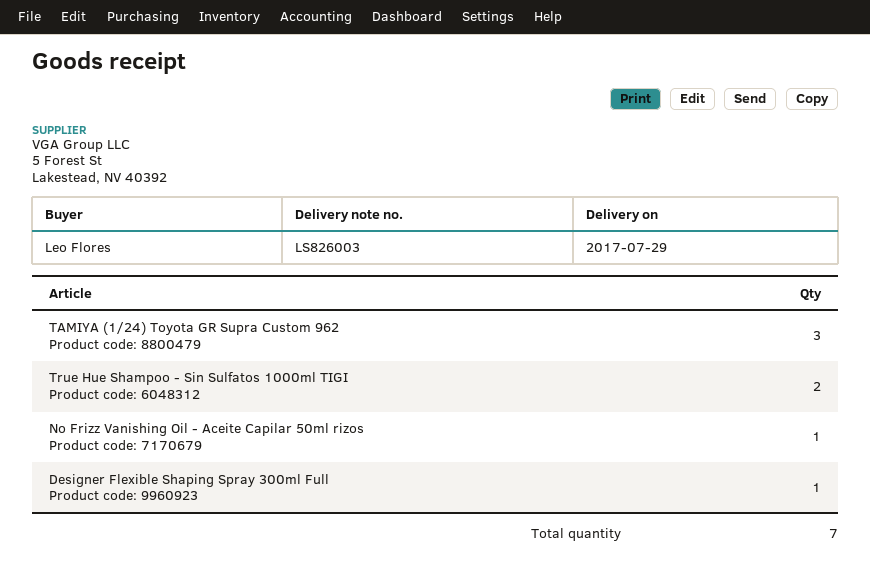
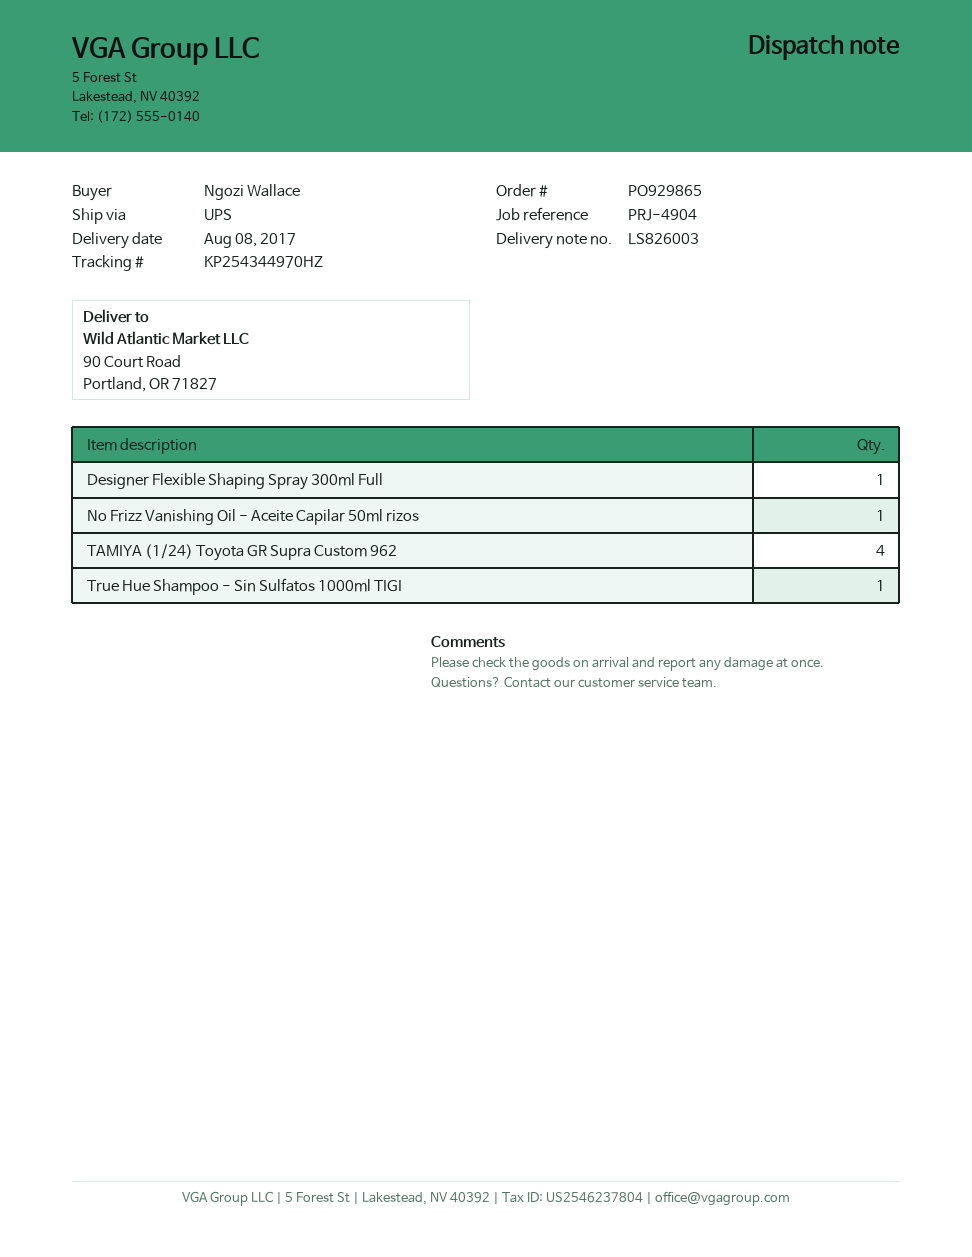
delivery date: 2017-07-29 -> 2017-08-08
ordered by: Leo Flores -> Ngozi Wallace
TAMIYA (1/24) Toyota GR Supra Custom 962: 3 -> 4
True Hue Shampoo - Sin Sulfatos 1000ml TIGI: 2 -> 1

